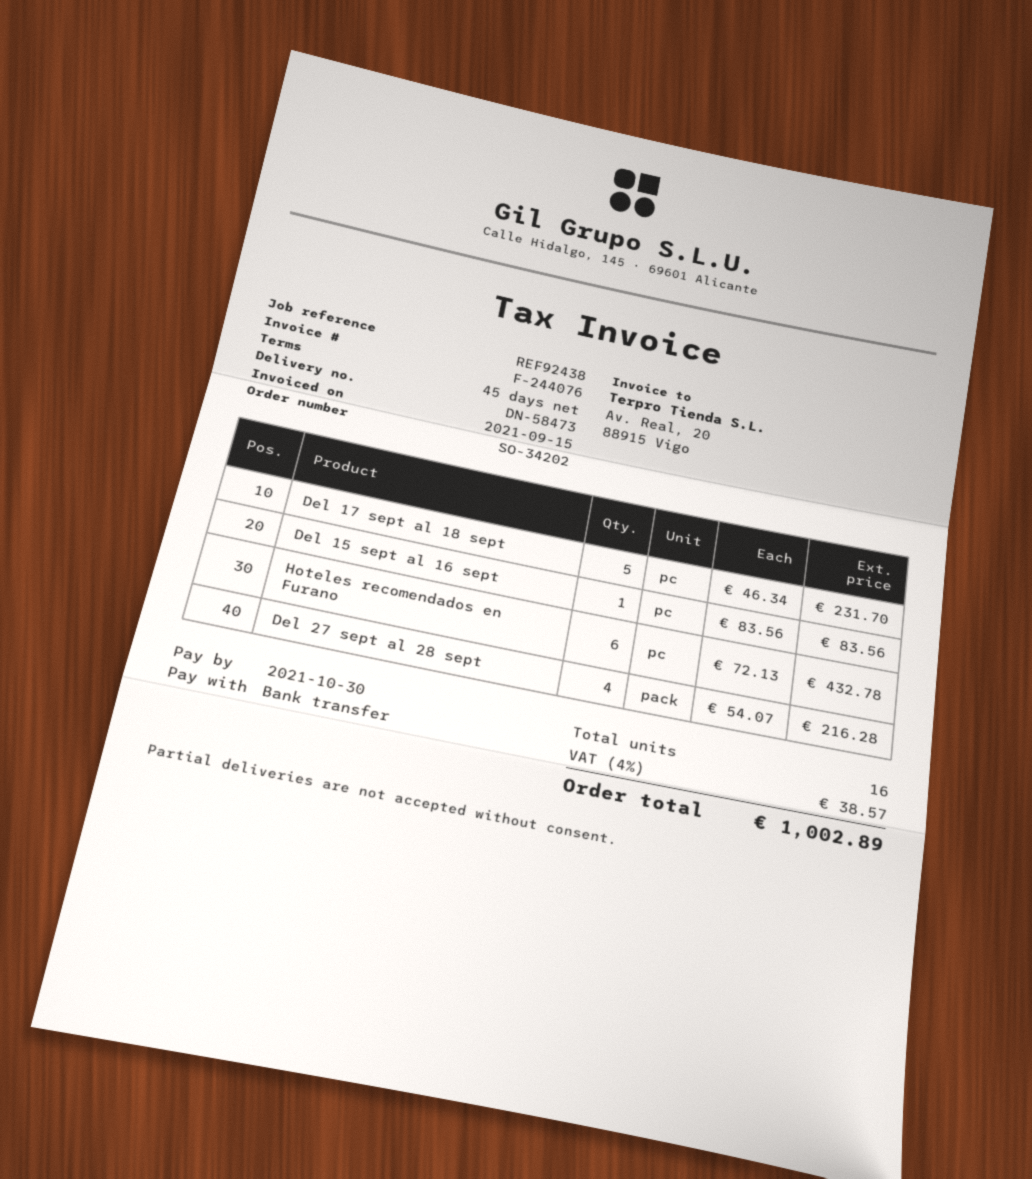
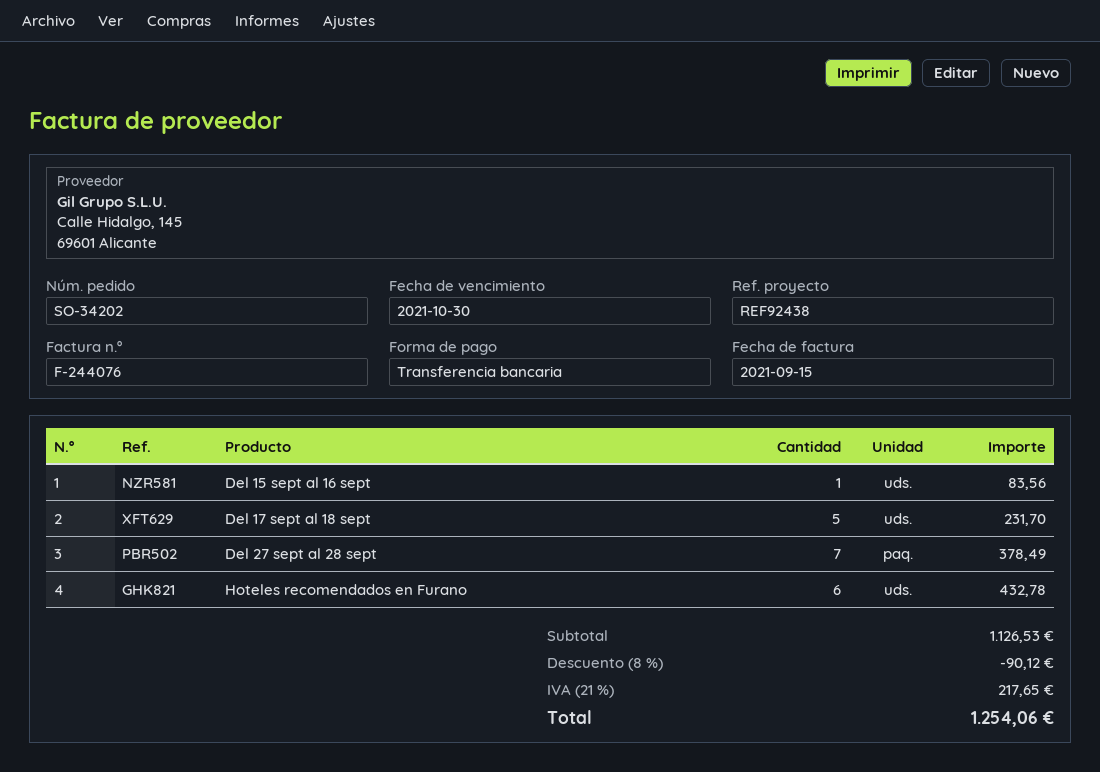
Del 27 sept al 28 sept: 4 for 216.28 -> 7 for 378.49
discount: none -> 8% = 90.12
tax: 4% = 38.57 -> 21% = 217.65
total: 1002.89 -> 1254.06

